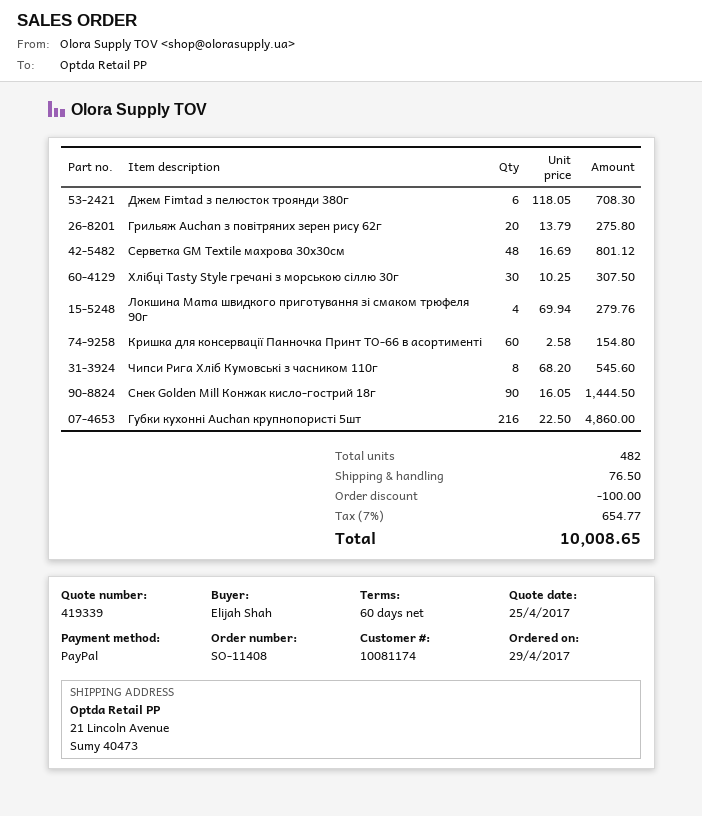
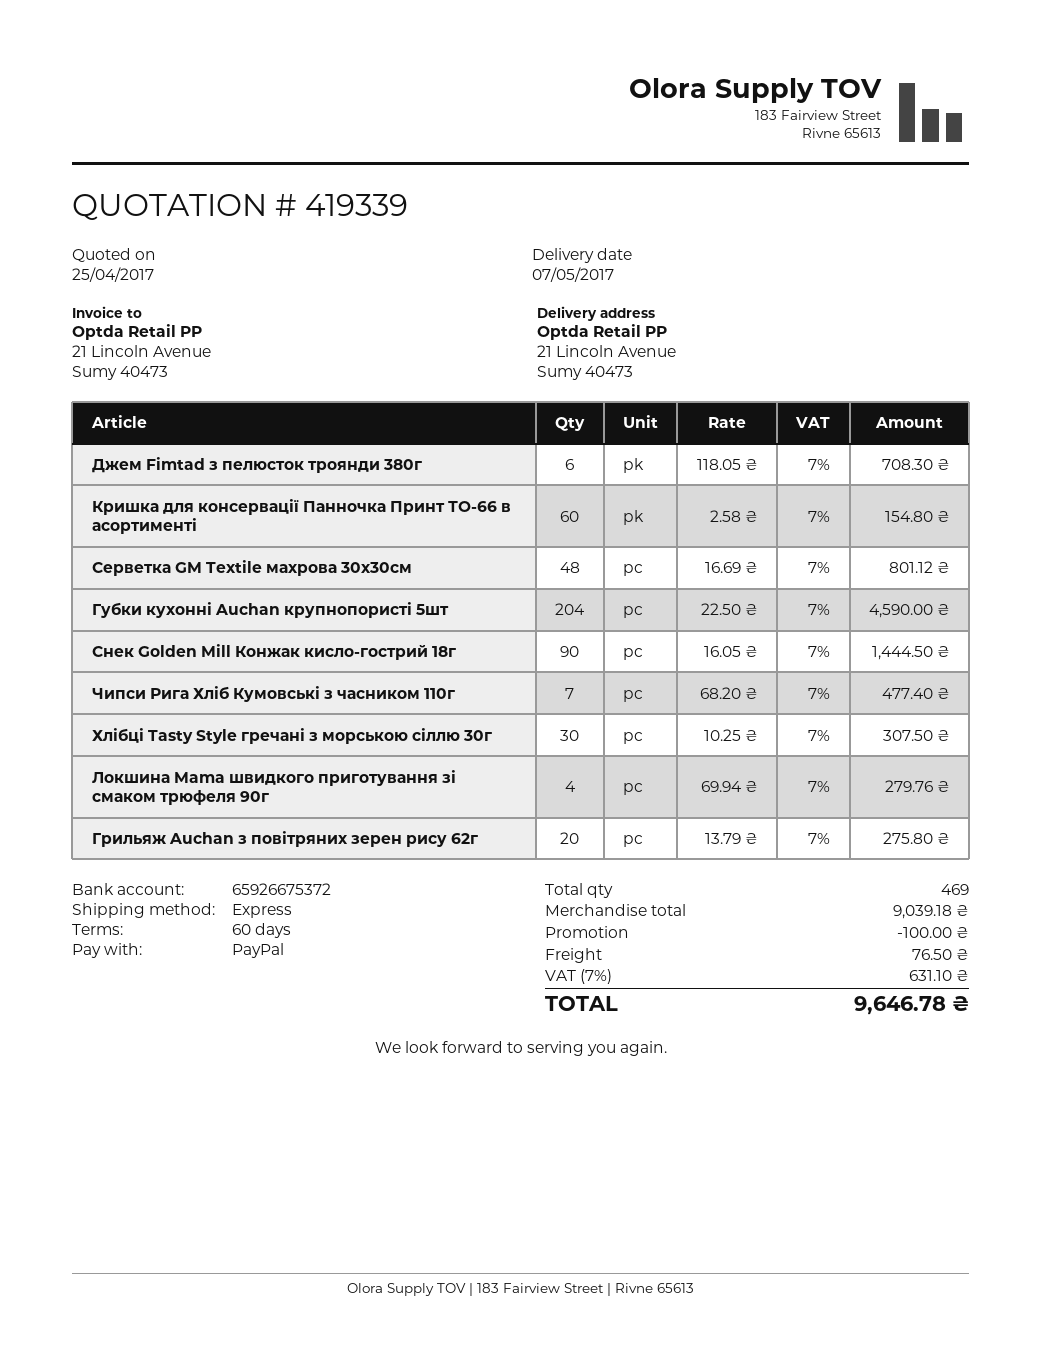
Чипси Рига Хліб Кумовські з часником 110г: 8 x 68.20 = 545.60 -> 7 x 68.20 = 477.40
Губки кухонні Auchan крупнопористі 5шт: 216 x 22.50 = 4860.00 -> 204 x 22.50 = 4590.00
total quantity: 482 -> 469
tax: 7% = 654.77 -> 7% = 631.10
total: 10008.65 -> 9646.78

